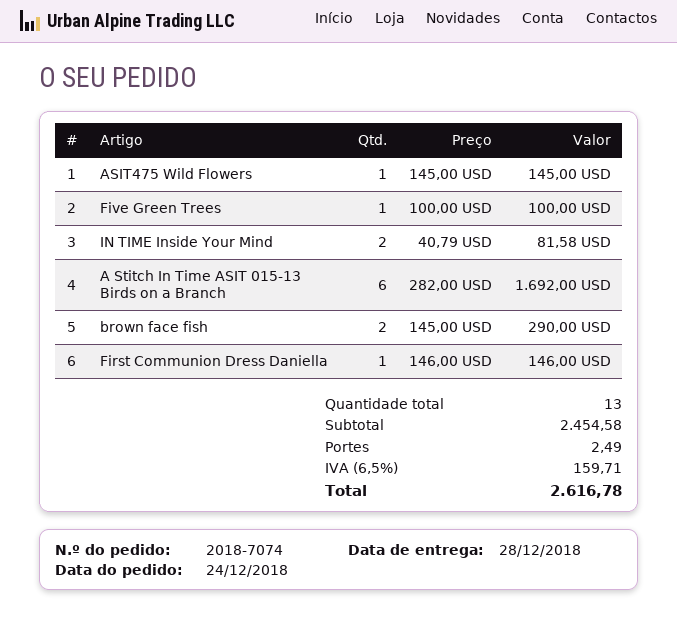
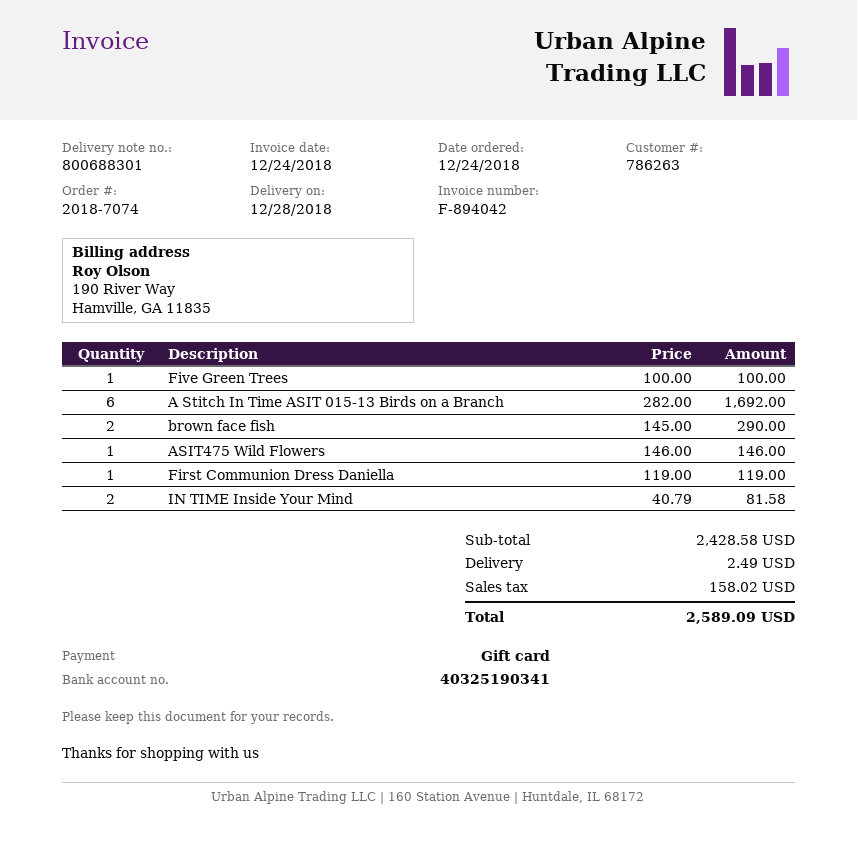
ASIT475 Wild Flowers: 1 x 145.00 = 145.00 -> 1 x 146.00 = 146.00
First Communion Dress Daniella: 1 x 146.00 = 146.00 -> 1 x 119.00 = 119.00
subtotal: 2454.58 -> 2428.58
tax: 159.71 -> 158.02
total: 2616.78 -> 2589.09

